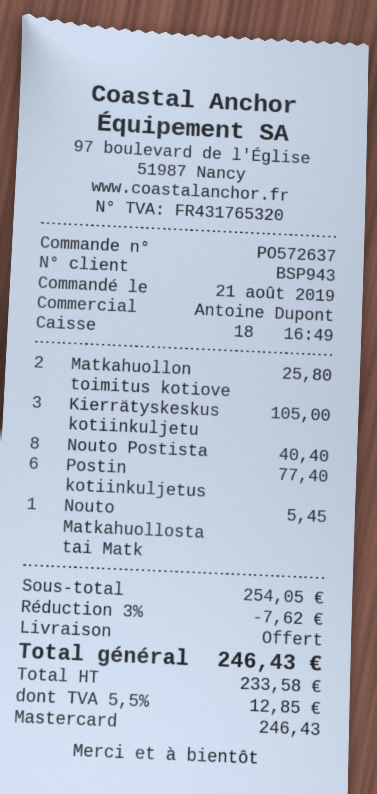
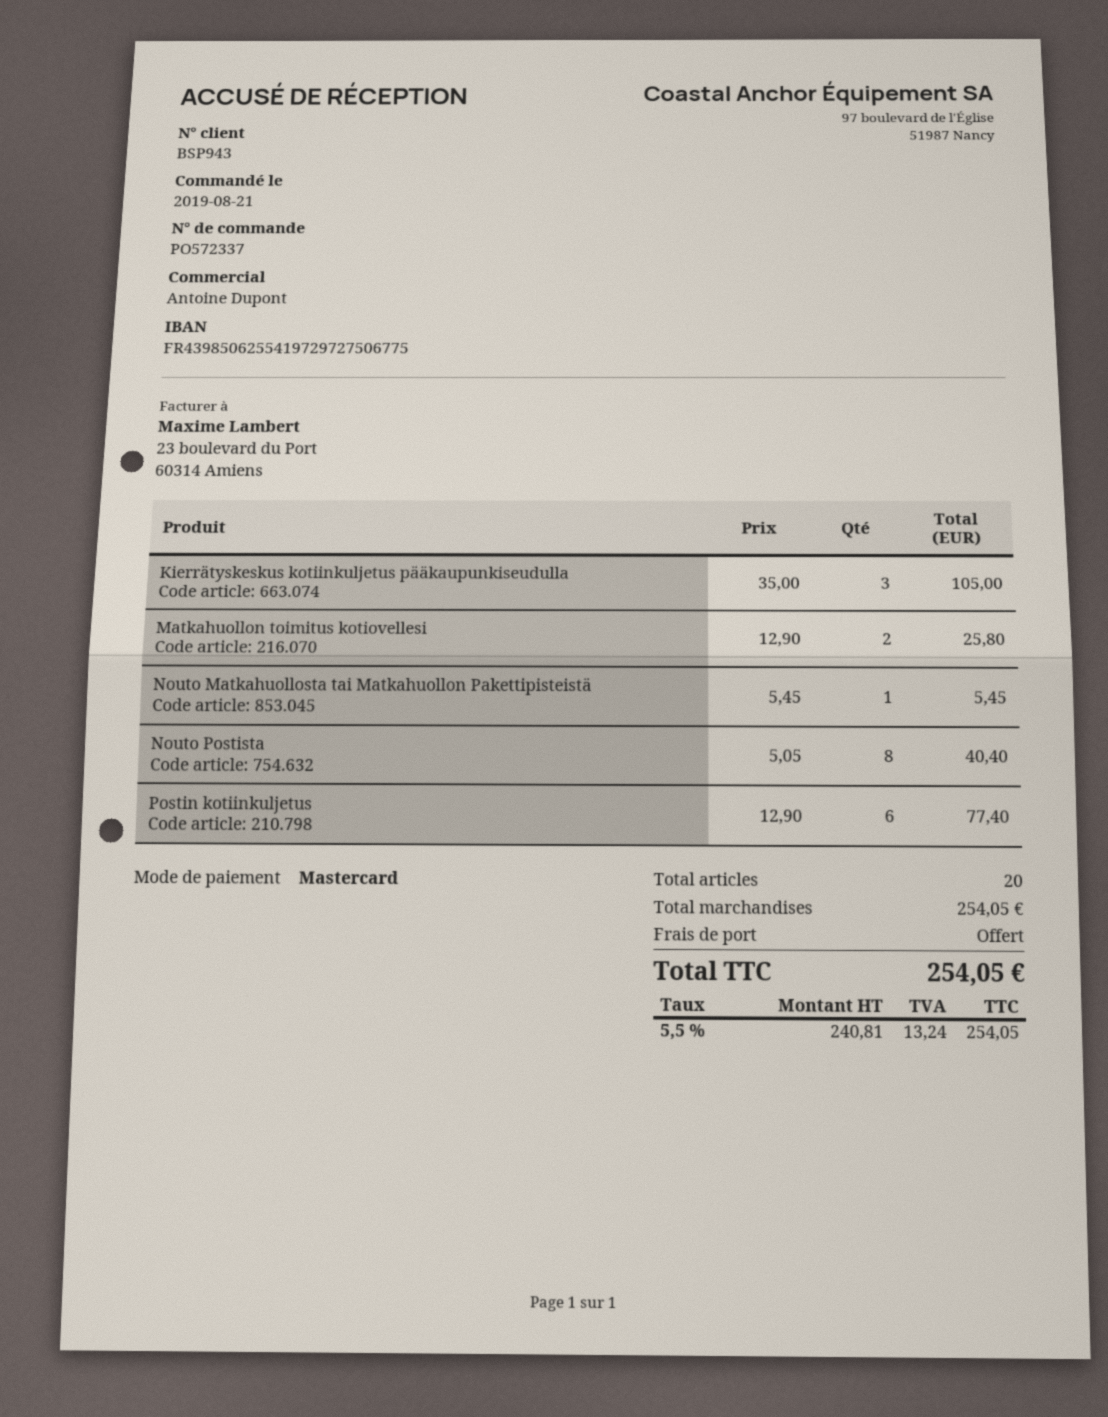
order number: PO572637 -> PO572337
discount: 3% = 7.62 -> none
net: 233.58 -> 240.81
tax: 5.5% = 12.85 -> 5.5% = 13.24
total: 246.43 -> 254.05

